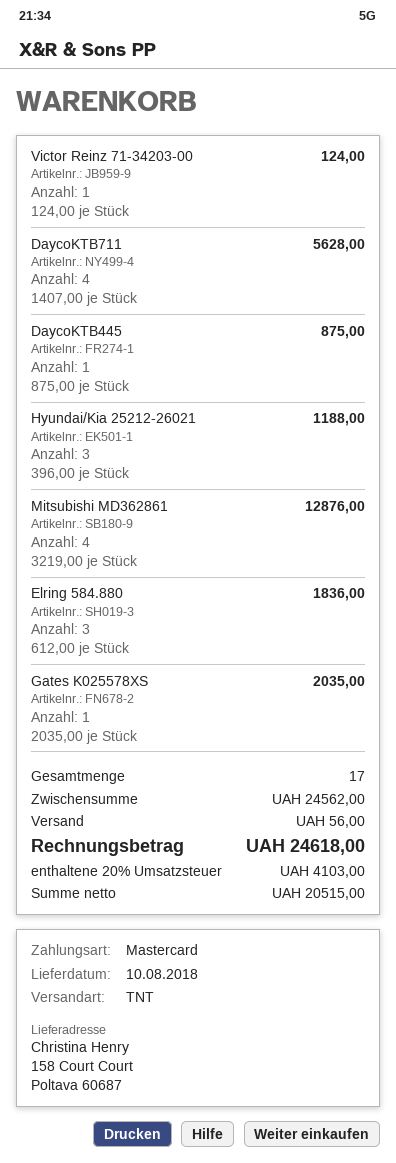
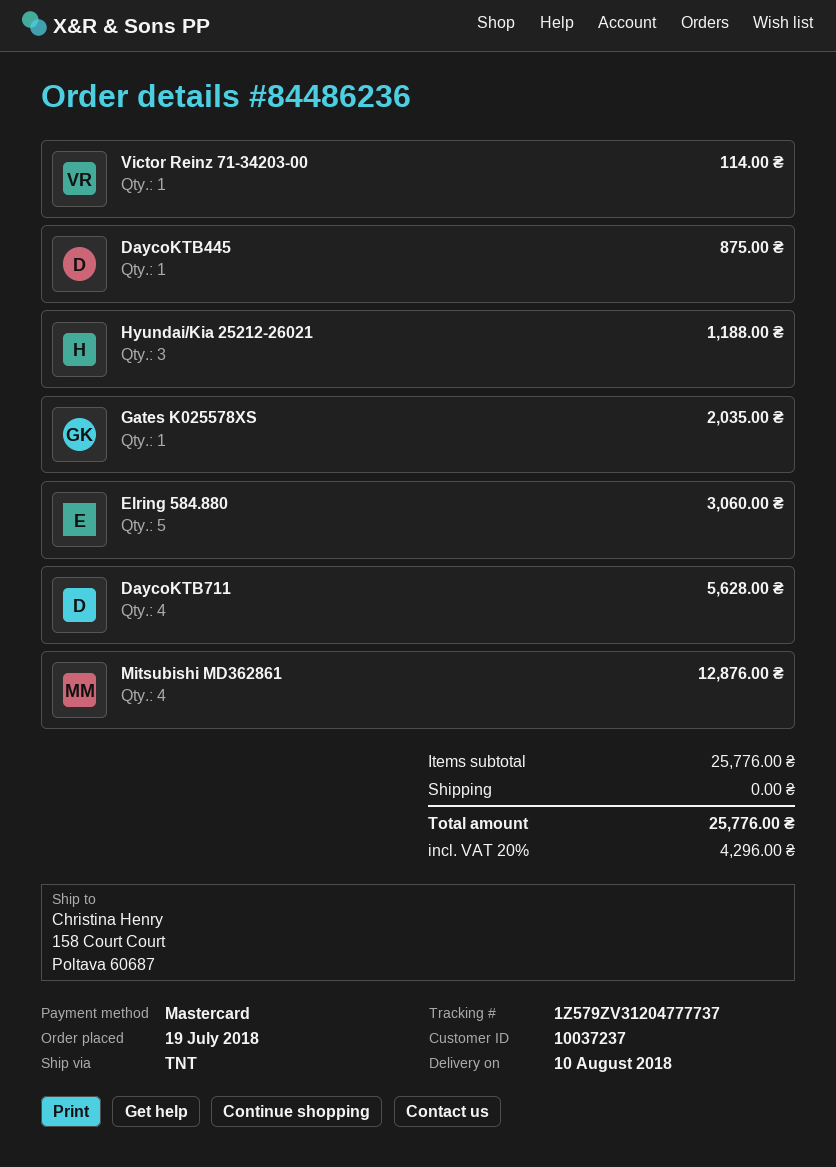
Victor Reinz 71-34203-00: 1 for 124.00 -> 1 for 114.00
Elring 584.880: 3 for 1836.00 -> 5 for 3060.00
subtotal: 24562.00 -> 25776.00
shipping: 56.00 -> 0.00
tax: 20% = 4103.00 -> 20% = 4296.00
total: 24618.00 -> 25776.00

